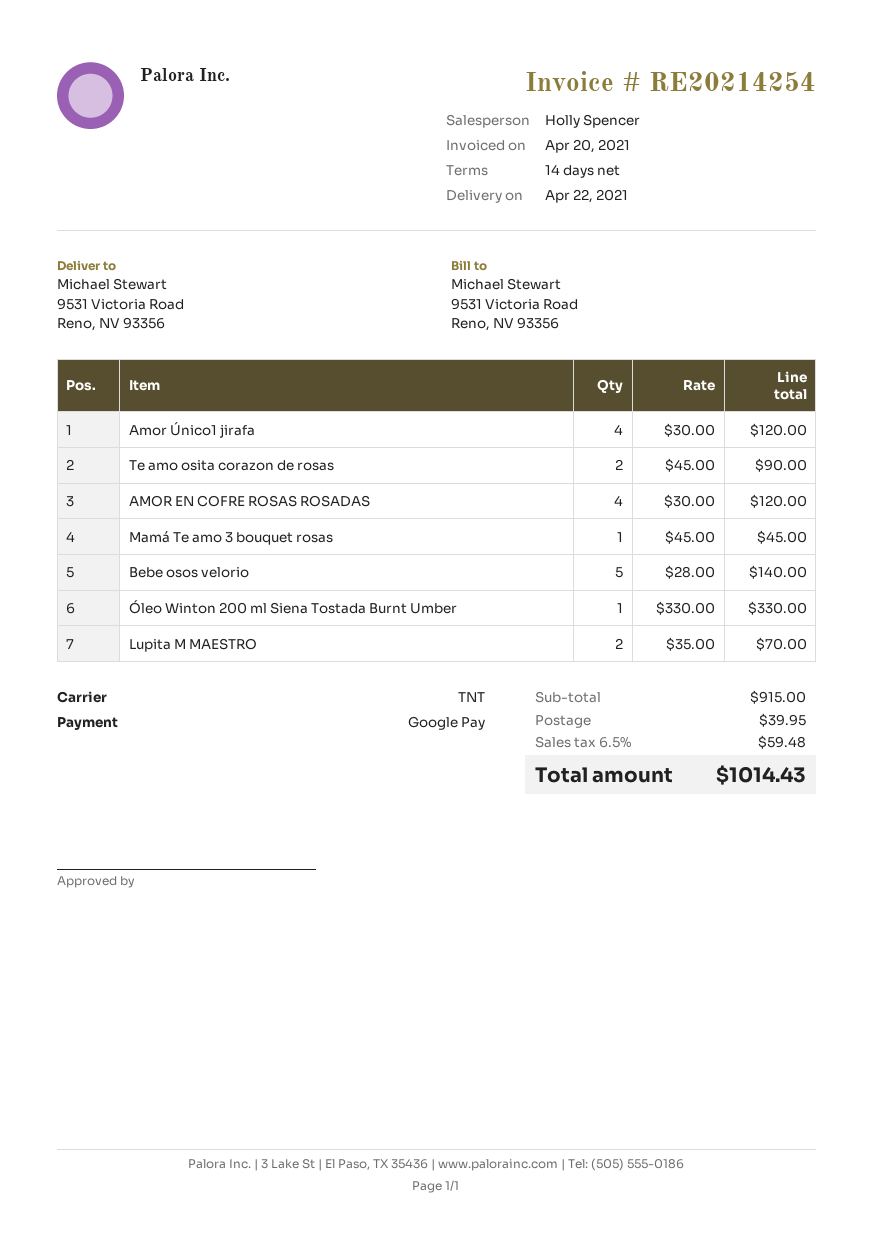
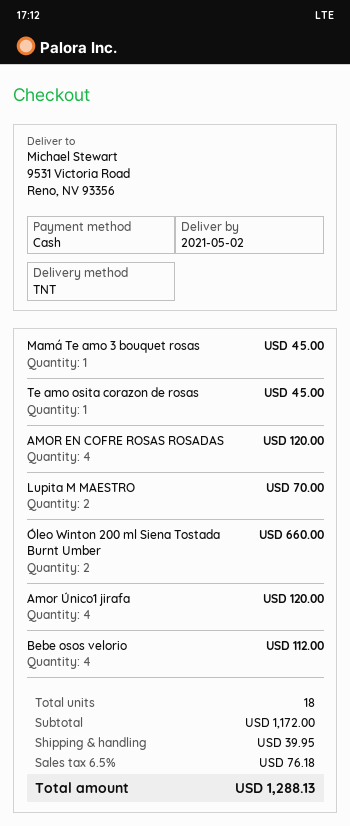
delivery date: 2021-04-22 -> 2021-05-02
payment method: Google Pay -> cash
Te amo osita corazon de rosas: 2 for 90.00 -> 1 for 45.00
Bebe osos velorio: 5 for 140.00 -> 4 for 112.00
Óleo Winton 200 ml Siena Tostada Burnt Umber: 1 for 330.00 -> 2 for 660.00
subtotal: 915.00 -> 1172.00
tax: 6.5% = 59.48 -> 6.5% = 76.18
total: 1014.43 -> 1288.13

